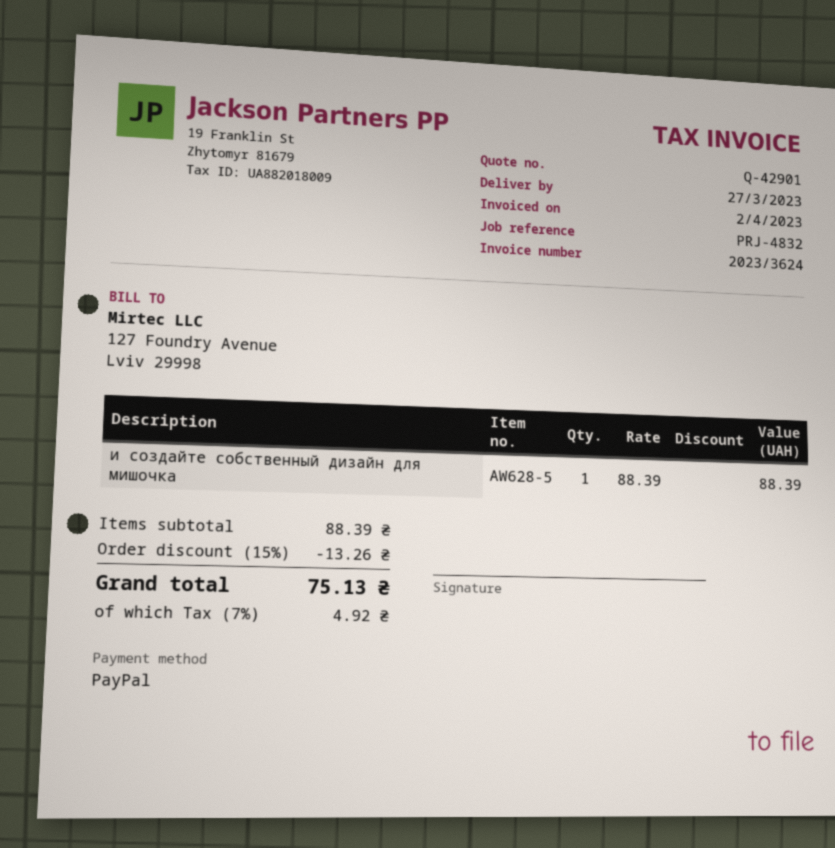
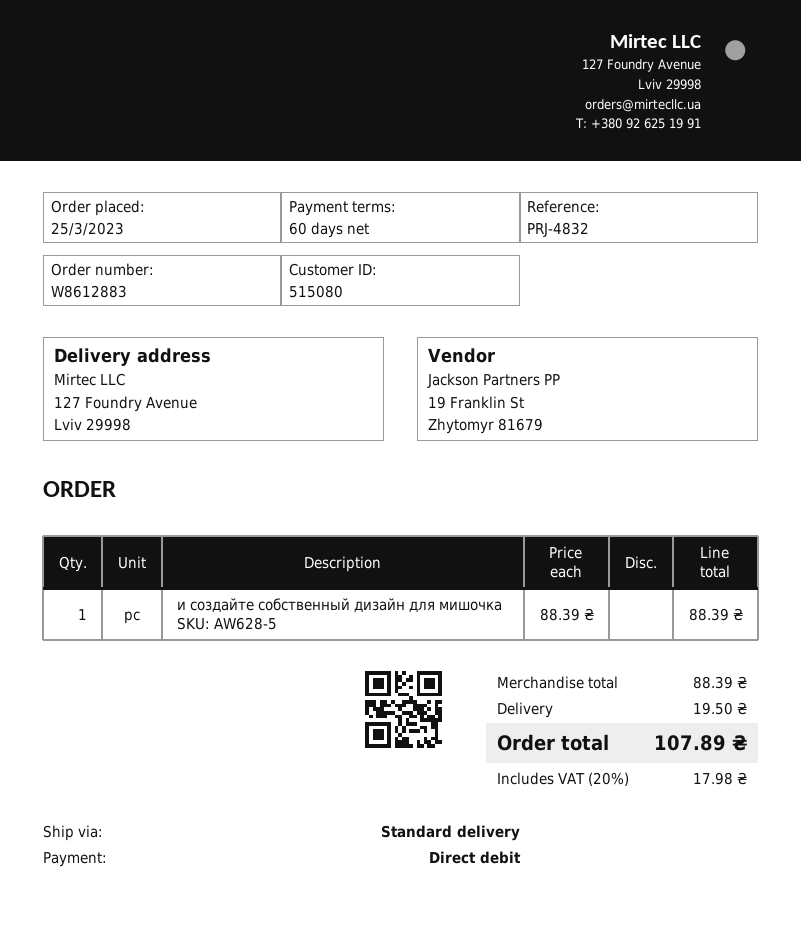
payment method: PayPal -> direct debit
discount: 15% = 13.26 -> none
shipping: none -> 19.50
tax: 7% = 4.92 -> 20% = 17.98
total: 75.13 -> 107.89

